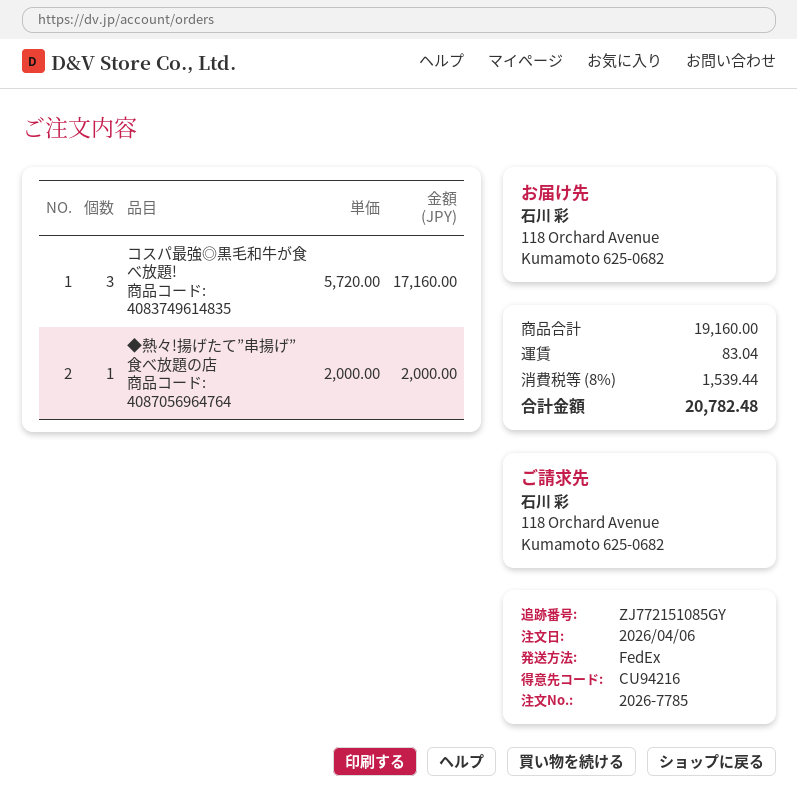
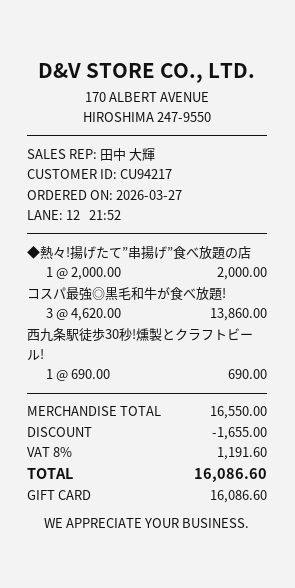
order date: 2026-04-06 -> 2026-03-27
customer number: CU94216 -> CU94217
コスパ最強◎黒毛和牛が食べ放題!: 3 x 5720.00 = 17160.00 -> 3 x 4620.00 = 13860.00
西九条駅徒歩30秒!燻製とクラフトビール!: none -> 1 x 690.00 = 690.00
subtotal: 19160.00 -> 16550.00
discount: none -> 1655.00
shipping: 83.04 -> none
tax: 8% = 1539.44 -> 8% = 1191.60
total: 20782.48 -> 16086.60

